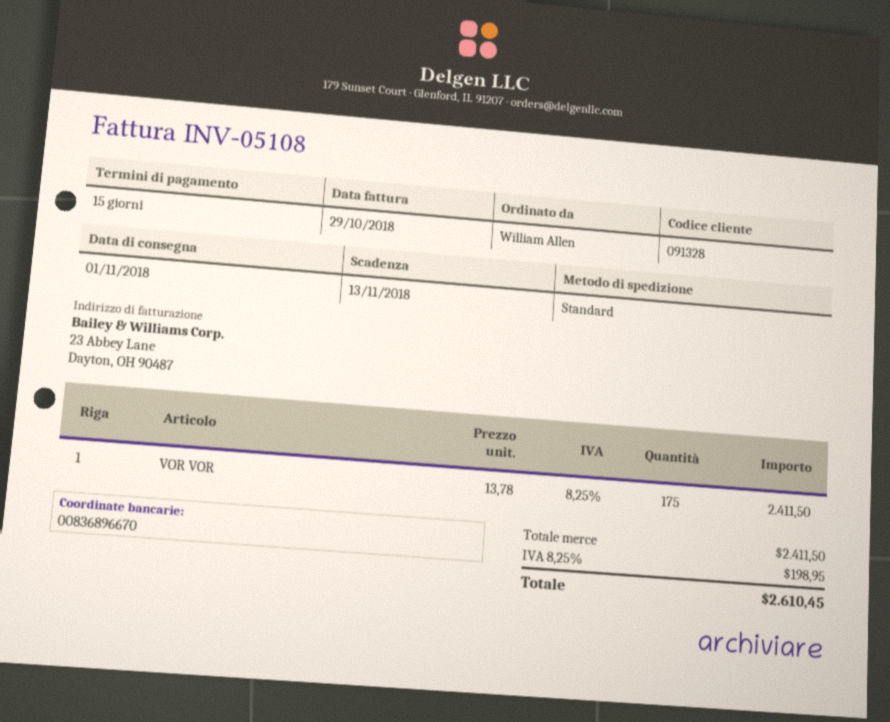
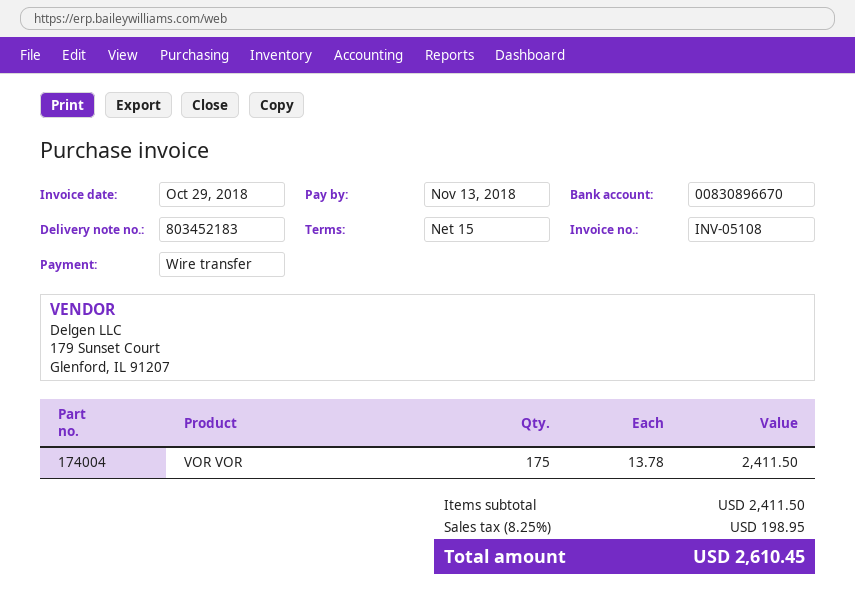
bank account: 00836896670 -> 00830896670

